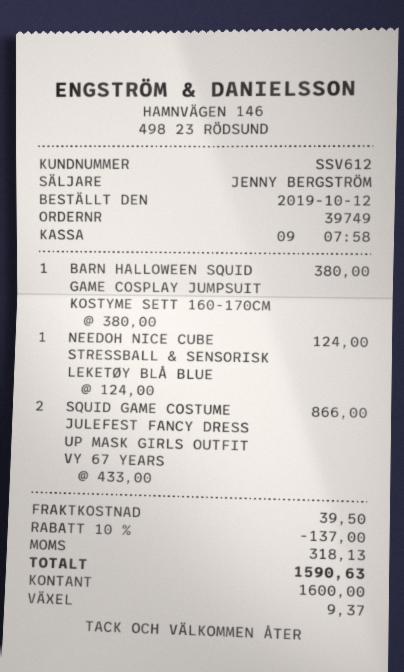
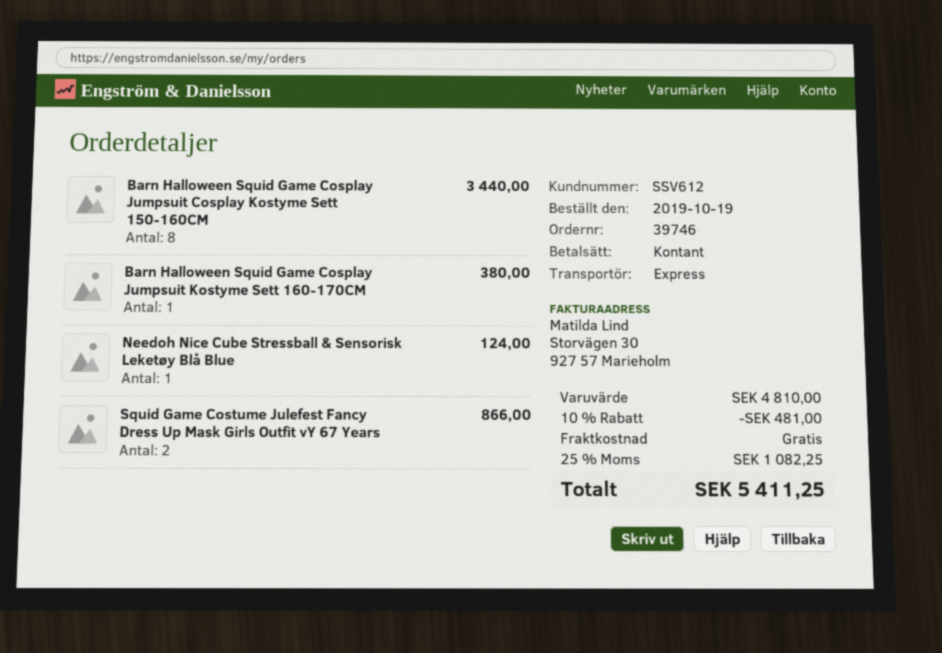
order number: 39749 -> 39746
order date: 2019-10-12 -> 2019-10-19
Barn Halloween Squid Game Cosplay Jumpsuit Cosplay Kostyme Sett 150-160CM: none -> 8 for 3440.00
discount: 10% = 137.00 -> 10% = 481.00
shipping: 39.50 -> 0.00
tax: 318.13 -> 1082.25
total: 1590.63 -> 5411.25

